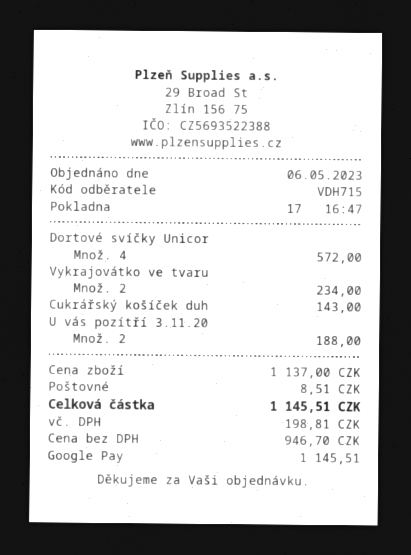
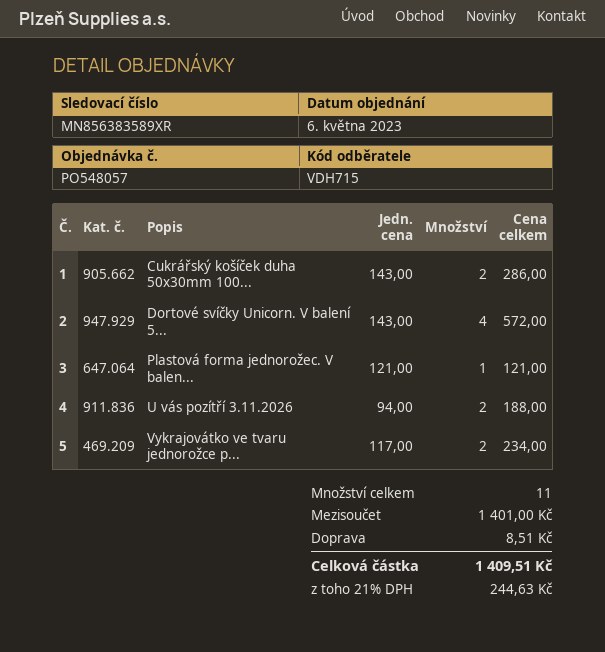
Cukrářský košíček duh: 1 for 143.00 -> 2 for 286.00
Plastová forma jednorožec. V balen...: none -> 1 for 121.00
subtotal: 1137.00 -> 1401.00
tax: 198.81 -> 244.63
total: 1145.51 -> 1409.51

